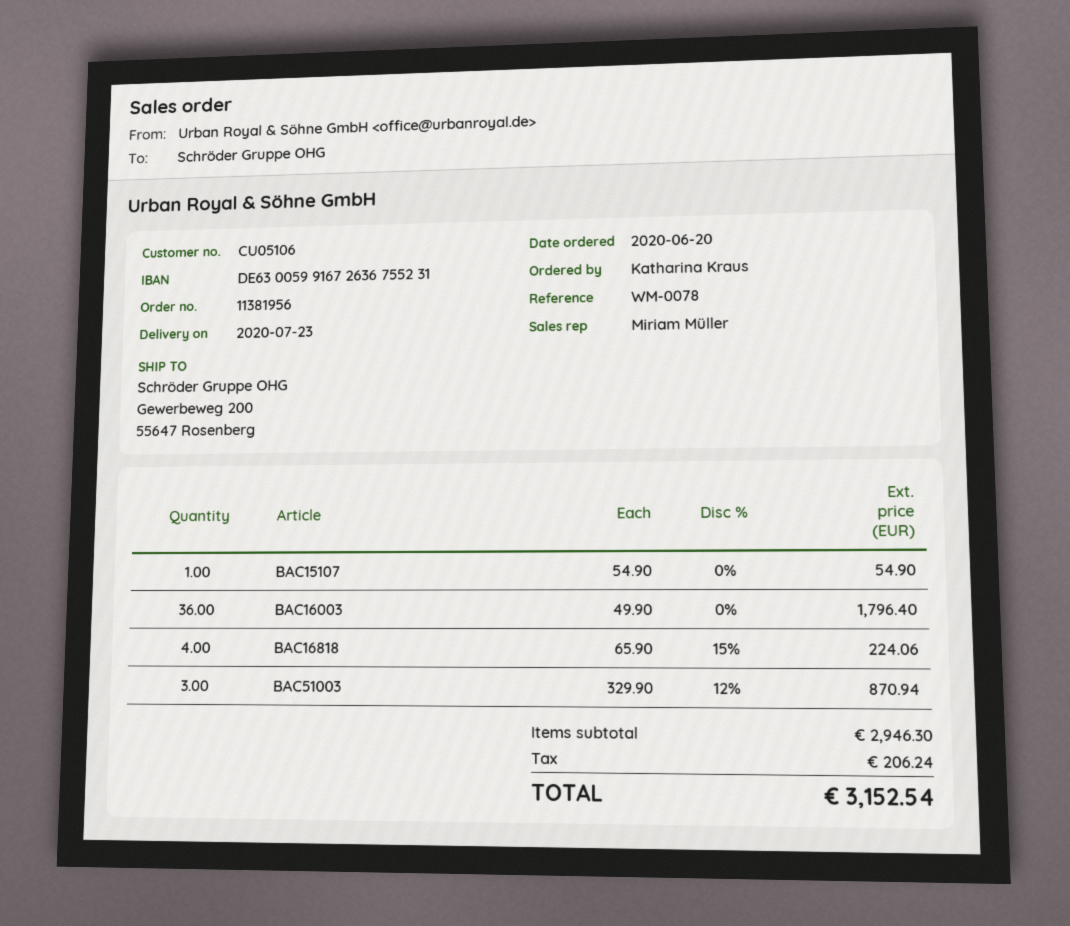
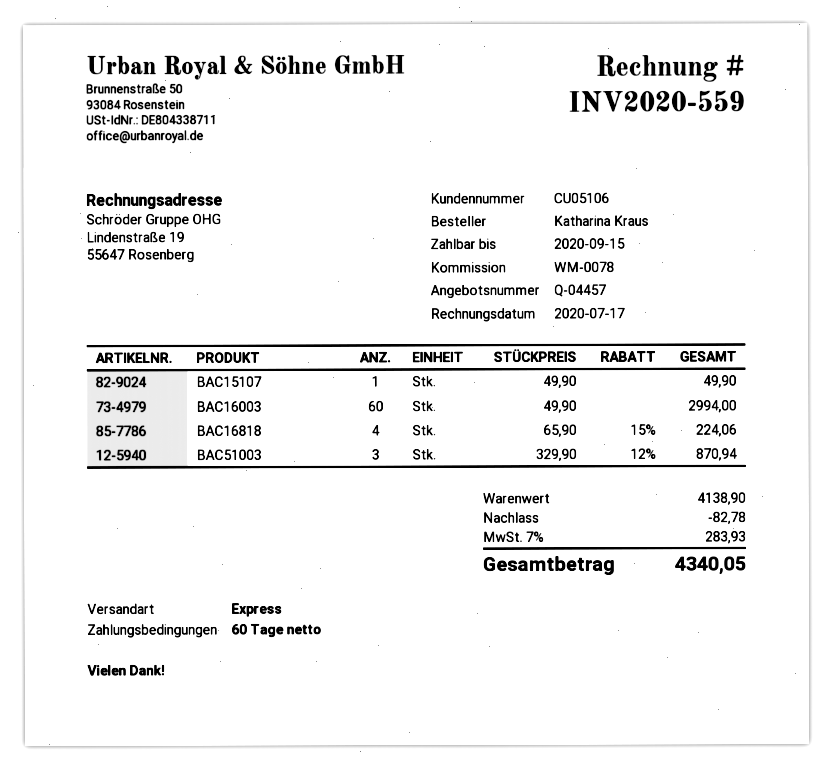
BAC15107: 1 x 54.90 = 54.90 -> 1 x 49.90 = 49.90
BAC16003: 36 x 49.90 = 1796.40 -> 60 x 49.90 = 2994.00
subtotal: 2946.30 -> 4138.90
discount: none -> 82.78
tax: 206.24 -> 283.93
total: 3152.54 -> 4340.05

